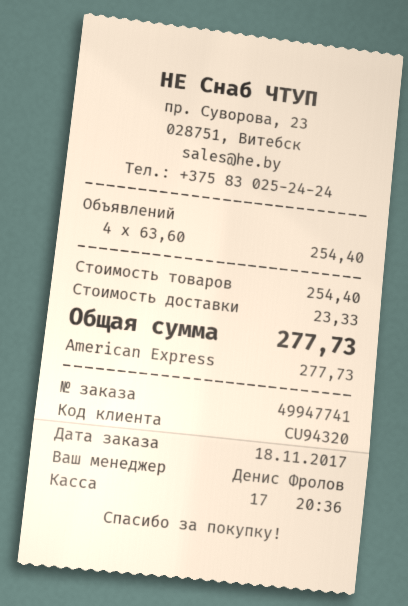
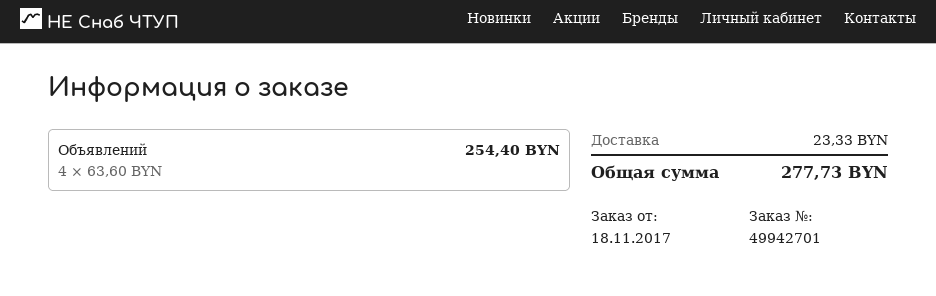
order number: 49947741 -> 49942701

